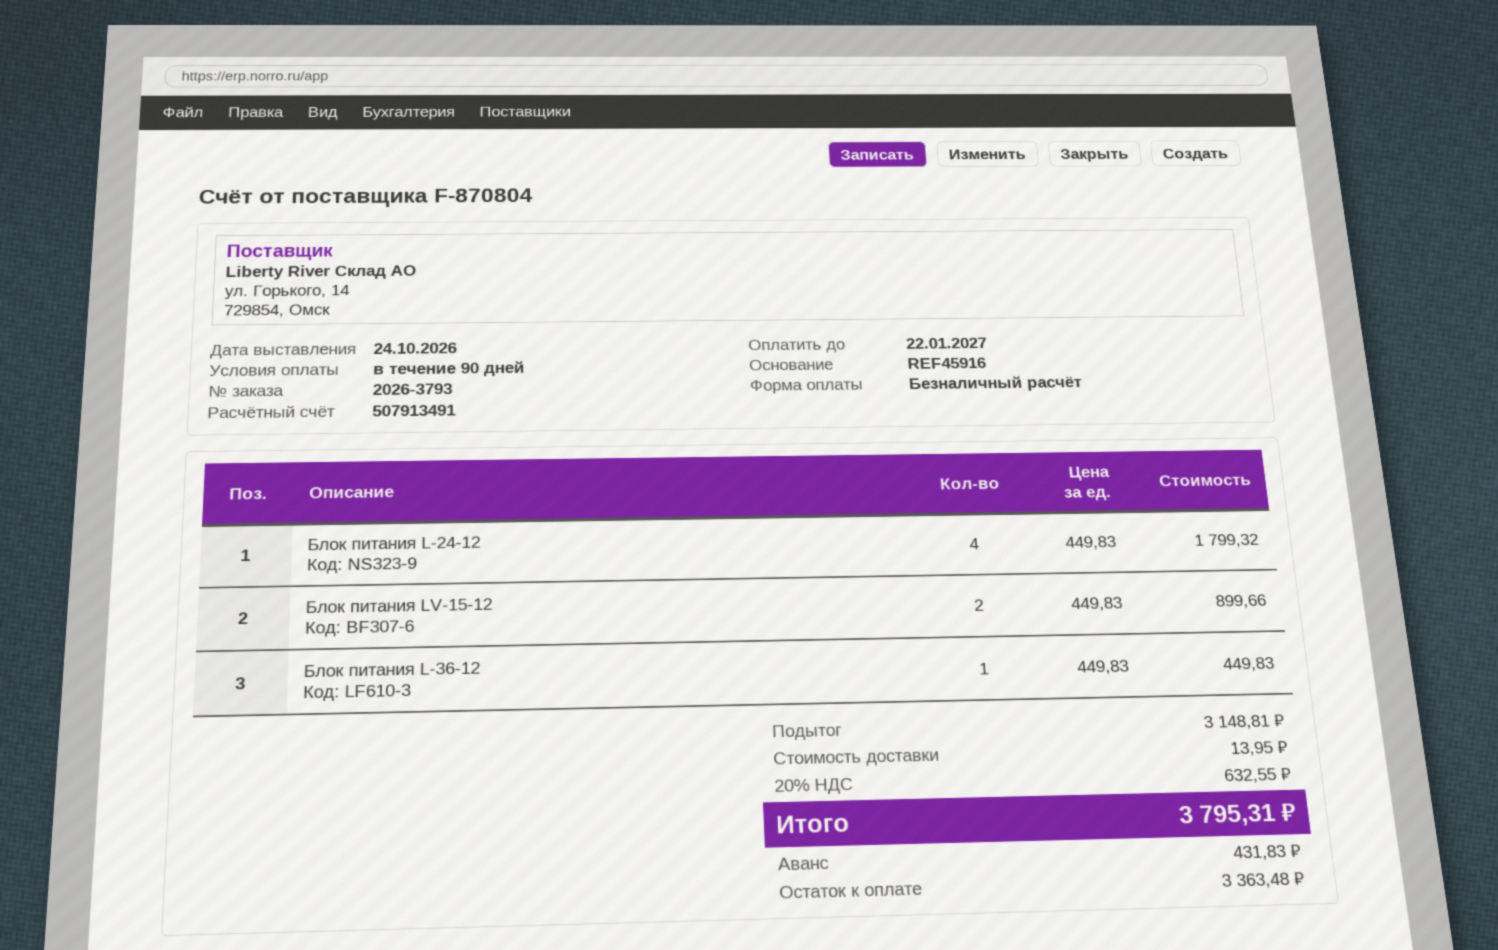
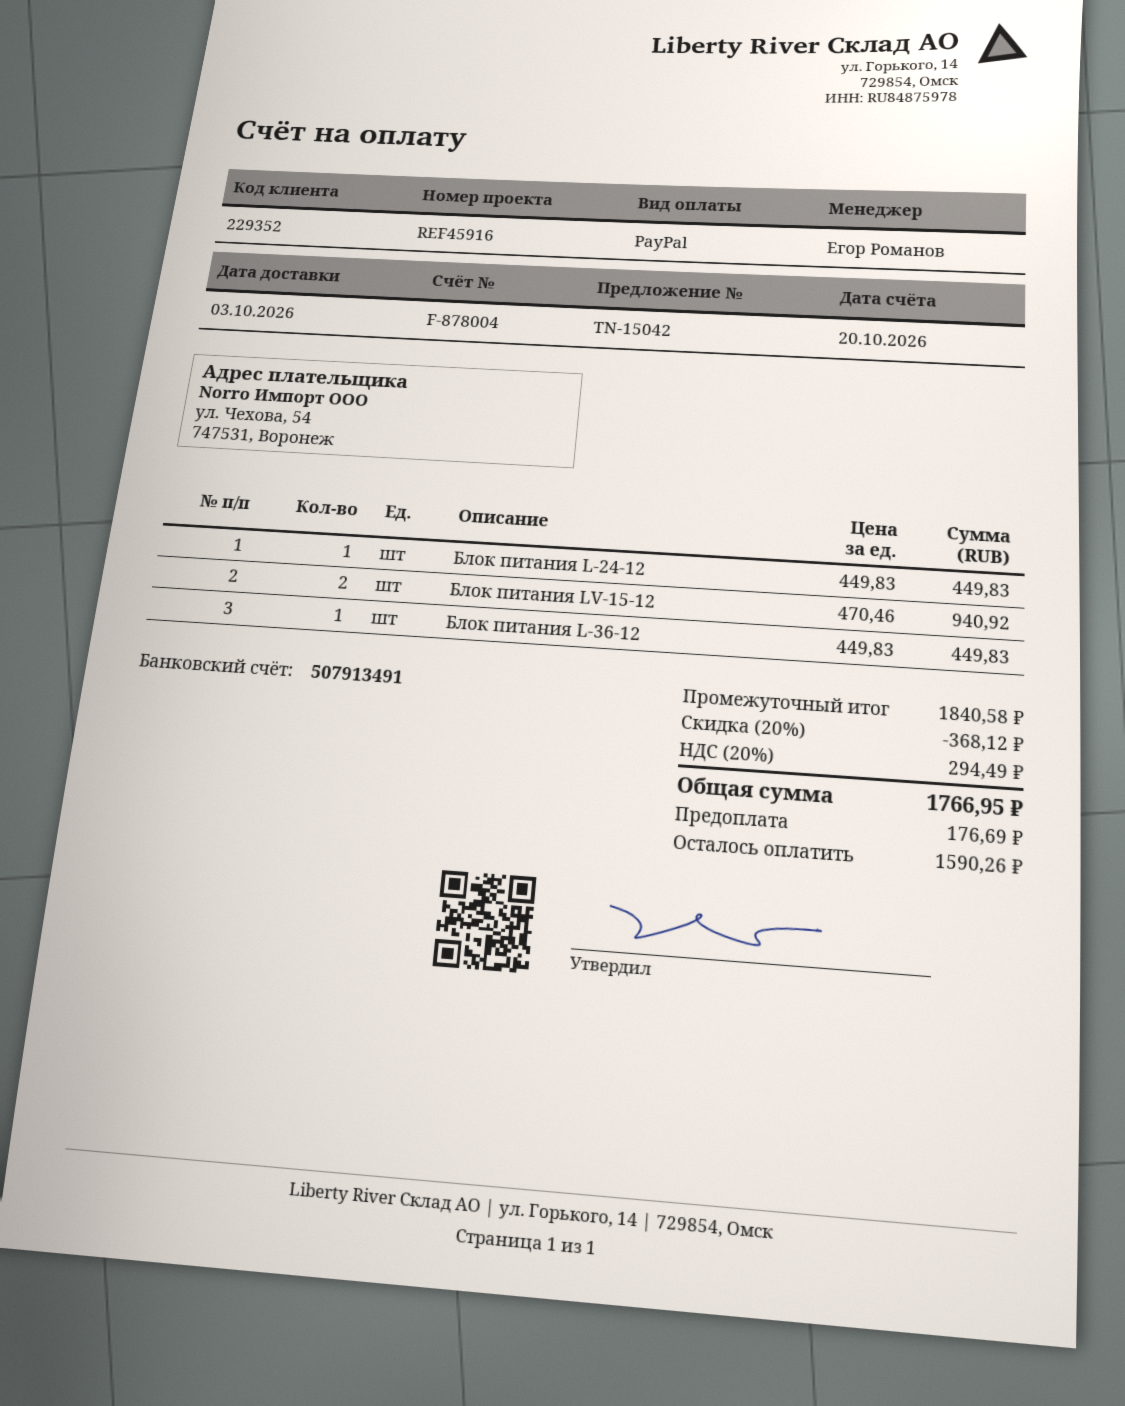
invoice number: F-870804 -> F-878004
invoice date: 2026-10-24 -> 2026-10-20
payment method: bank transfer -> PayPal
Блок питания L-24-12: 4 x 449.83 = 1799.32 -> 1 x 449.83 = 449.83
Блок питания LV-15-12: 2 x 449.83 = 899.66 -> 2 x 470.46 = 940.92
subtotal: 3148.81 -> 1840.58
discount: none -> 20% = 368.12
shipping: 13.95 -> none
tax: 20% = 632.55 -> 20% = 294.49
total: 3795.31 -> 1766.95
deposit: 431.83 -> 176.69
balance: 3363.48 -> 1590.26

